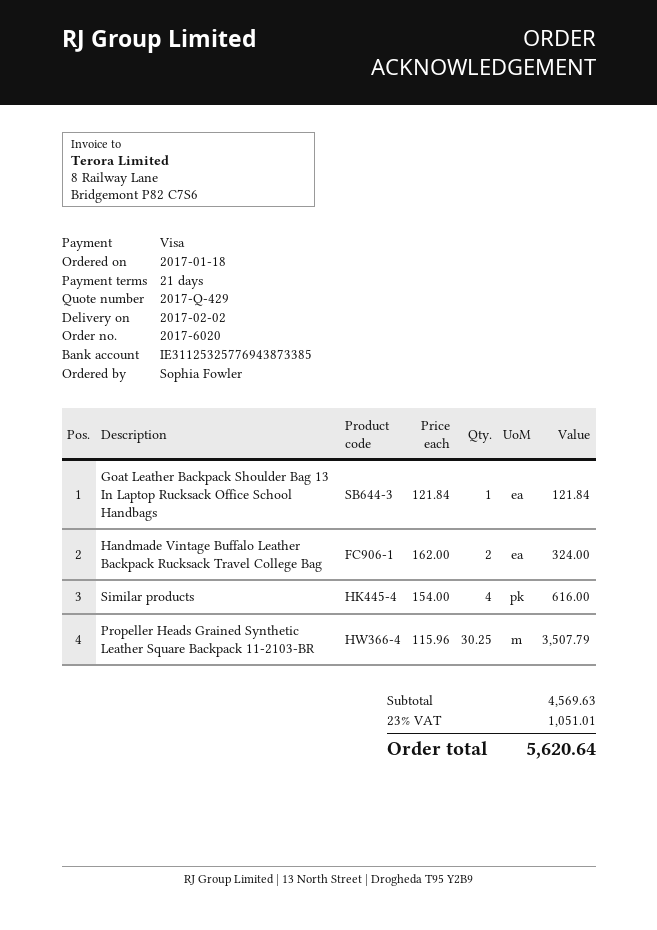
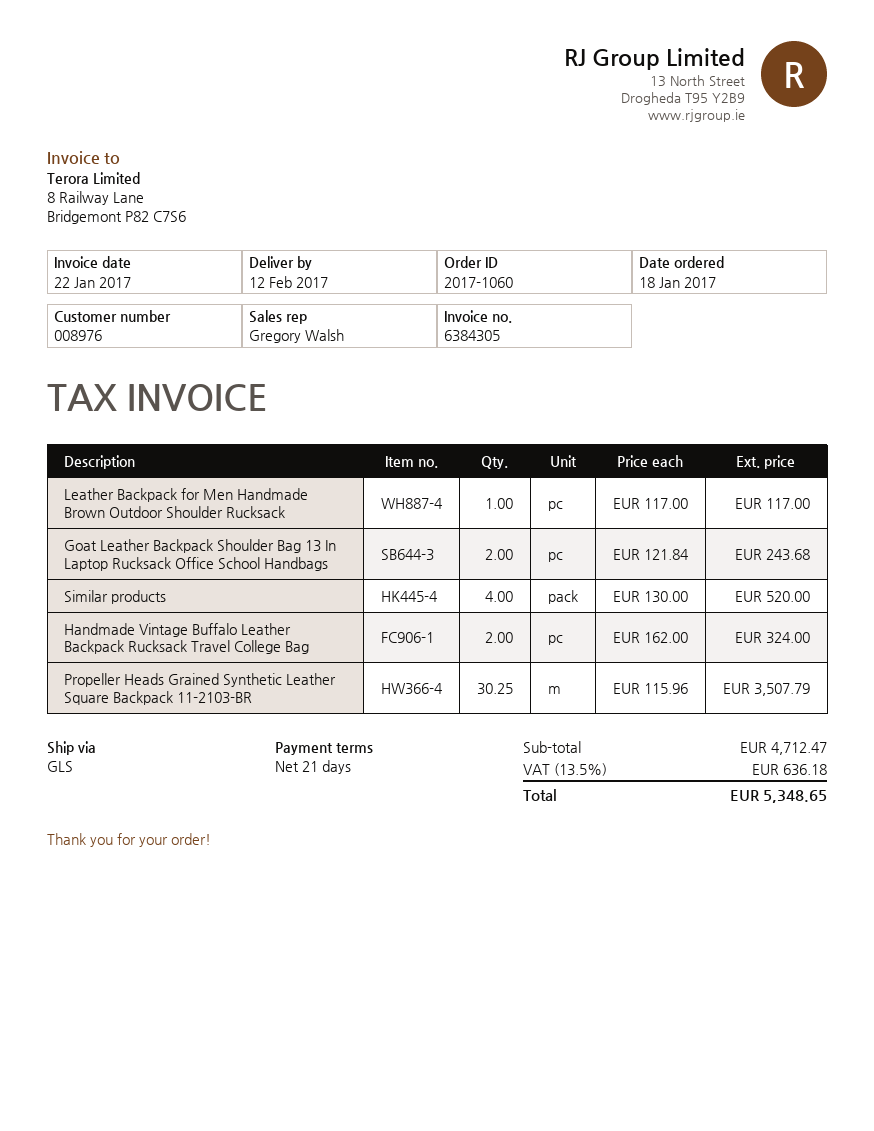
order number: 2017-6020 -> 2017-1060
delivery date: 2017-02-02 -> 2017-02-12
Goat Leather Backpack Shoulder Bag 13 In Laptop Rucksack Office School Handbags: 1 x 121.84 = 121.84 -> 2 x 121.84 = 243.68
Similar products: 4 x 154.00 = 616.00 -> 4 x 130.00 = 520.00
Leather Backpack for Men Handmade Brown Outdoor Shoulder Rucksack: none -> 1 x 117.00 = 117.00
subtotal: 4569.63 -> 4712.47
tax: 23% = 1051.01 -> 13.5% = 636.18
total: 5620.64 -> 5348.65

